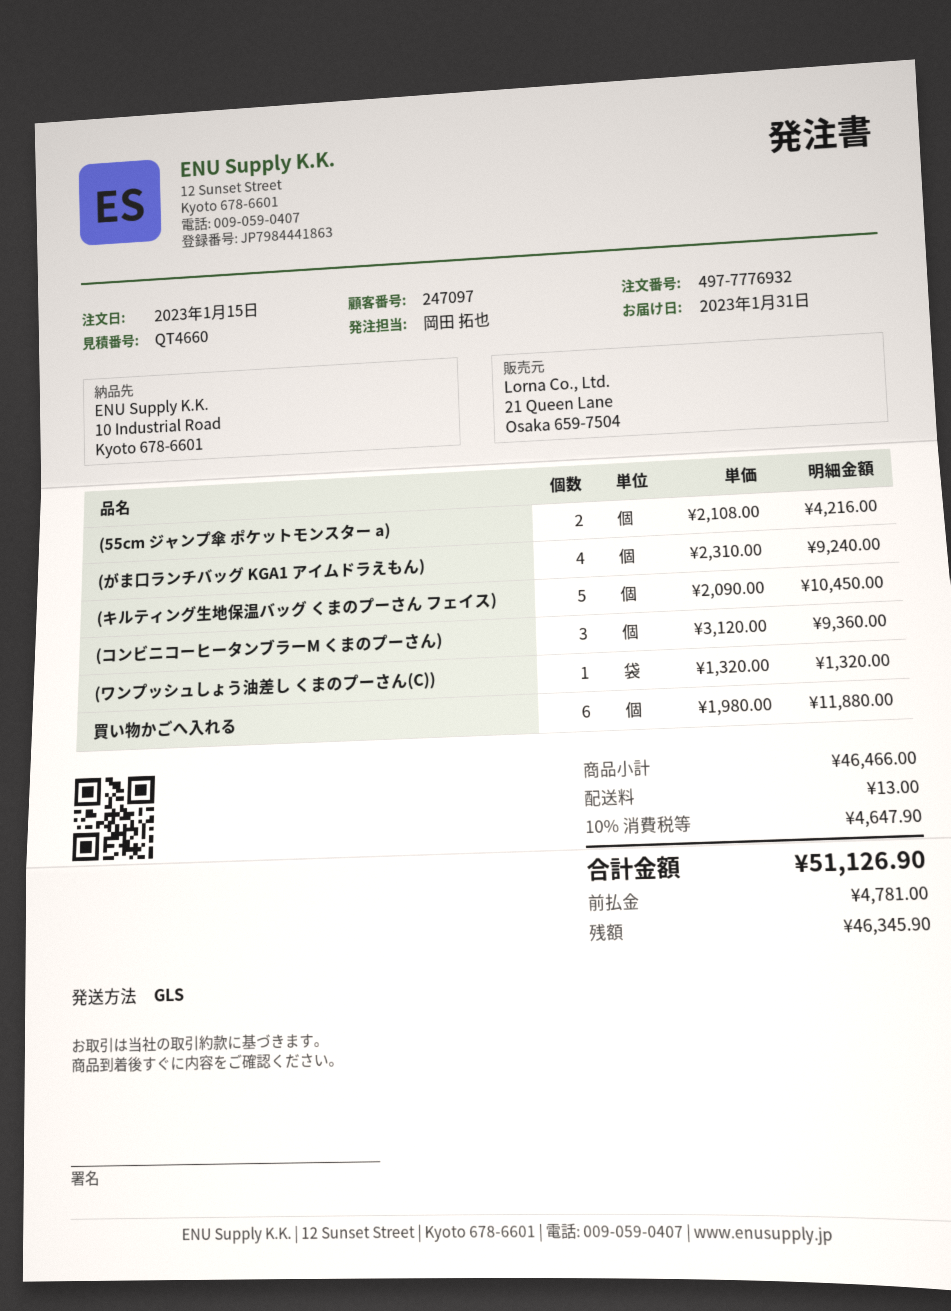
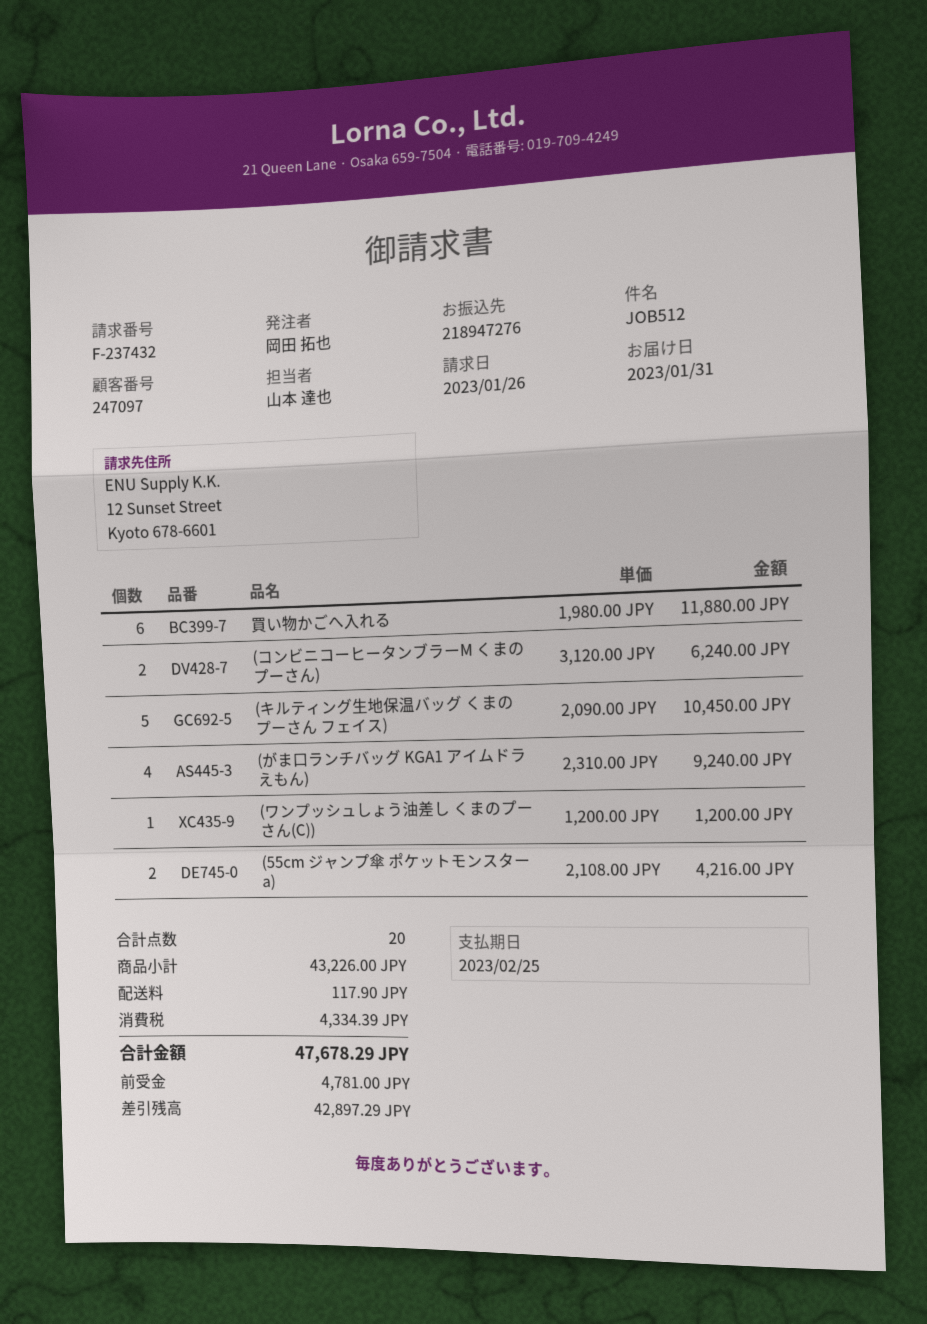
(コンビニコーヒータンブラーM くまのプーさん): 3 x 3120.00 = 9360.00 -> 2 x 3120.00 = 6240.00
(ワンプッシュしょう油差し くまのプーさん(C)): 1 x 1320.00 = 1320.00 -> 1 x 1200.00 = 1200.00
subtotal: 46466.00 -> 43226.00
shipping: 13.00 -> 117.90
tax: 4647.90 -> 4334.39
total: 51126.90 -> 47678.29
balance: 46345.90 -> 42897.29

